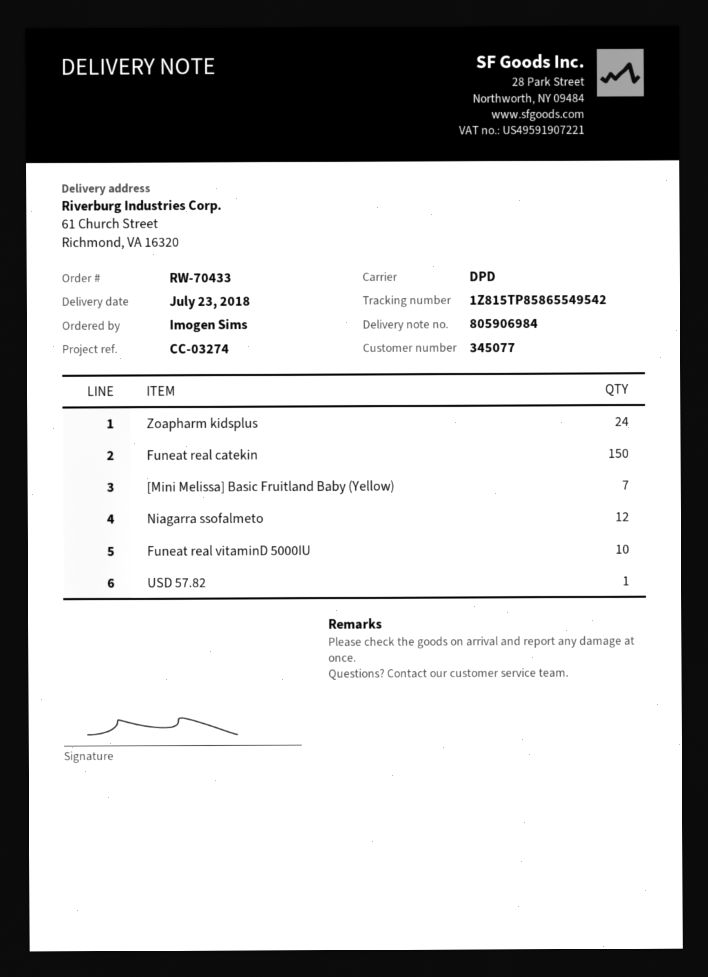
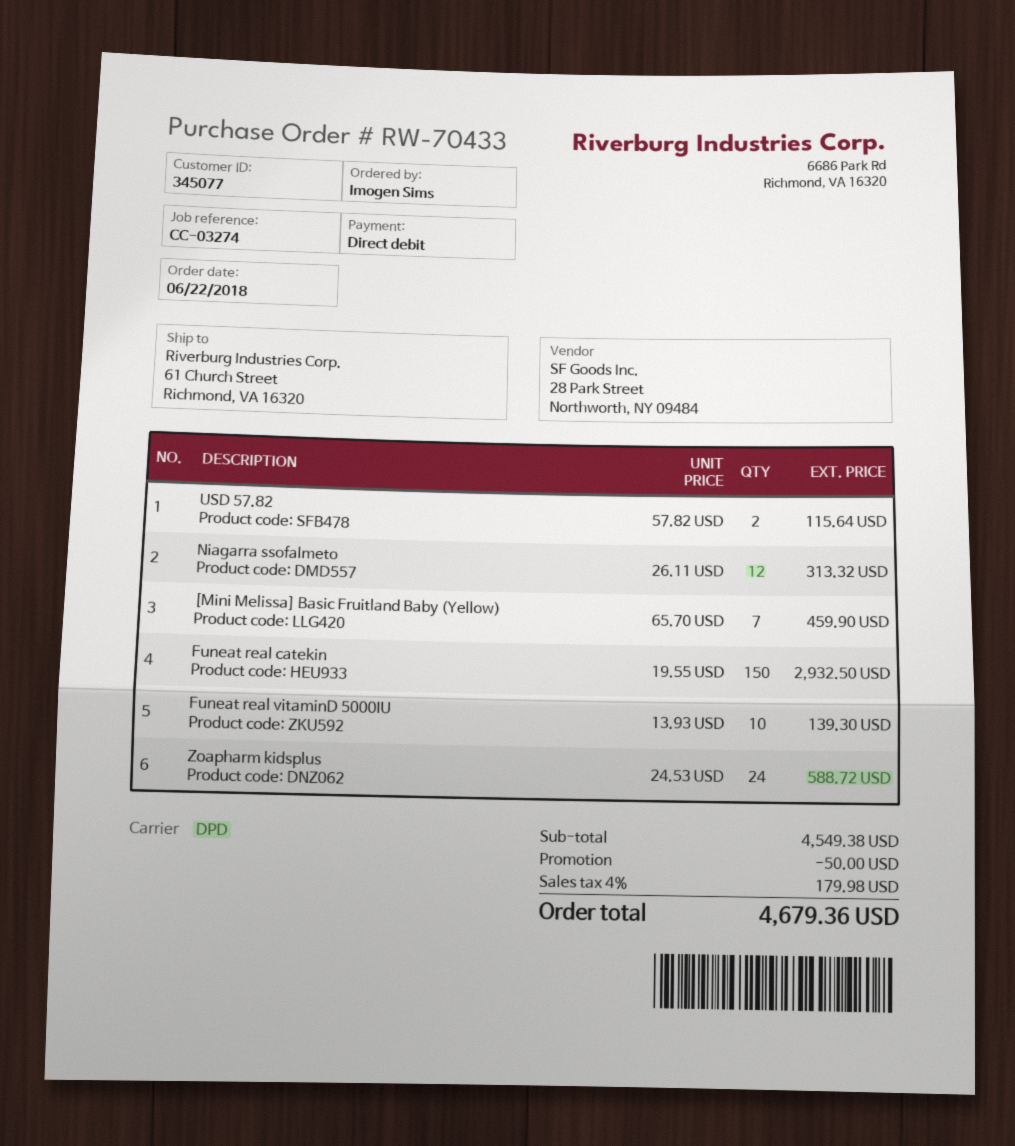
USD 57.82: 1 -> 2

